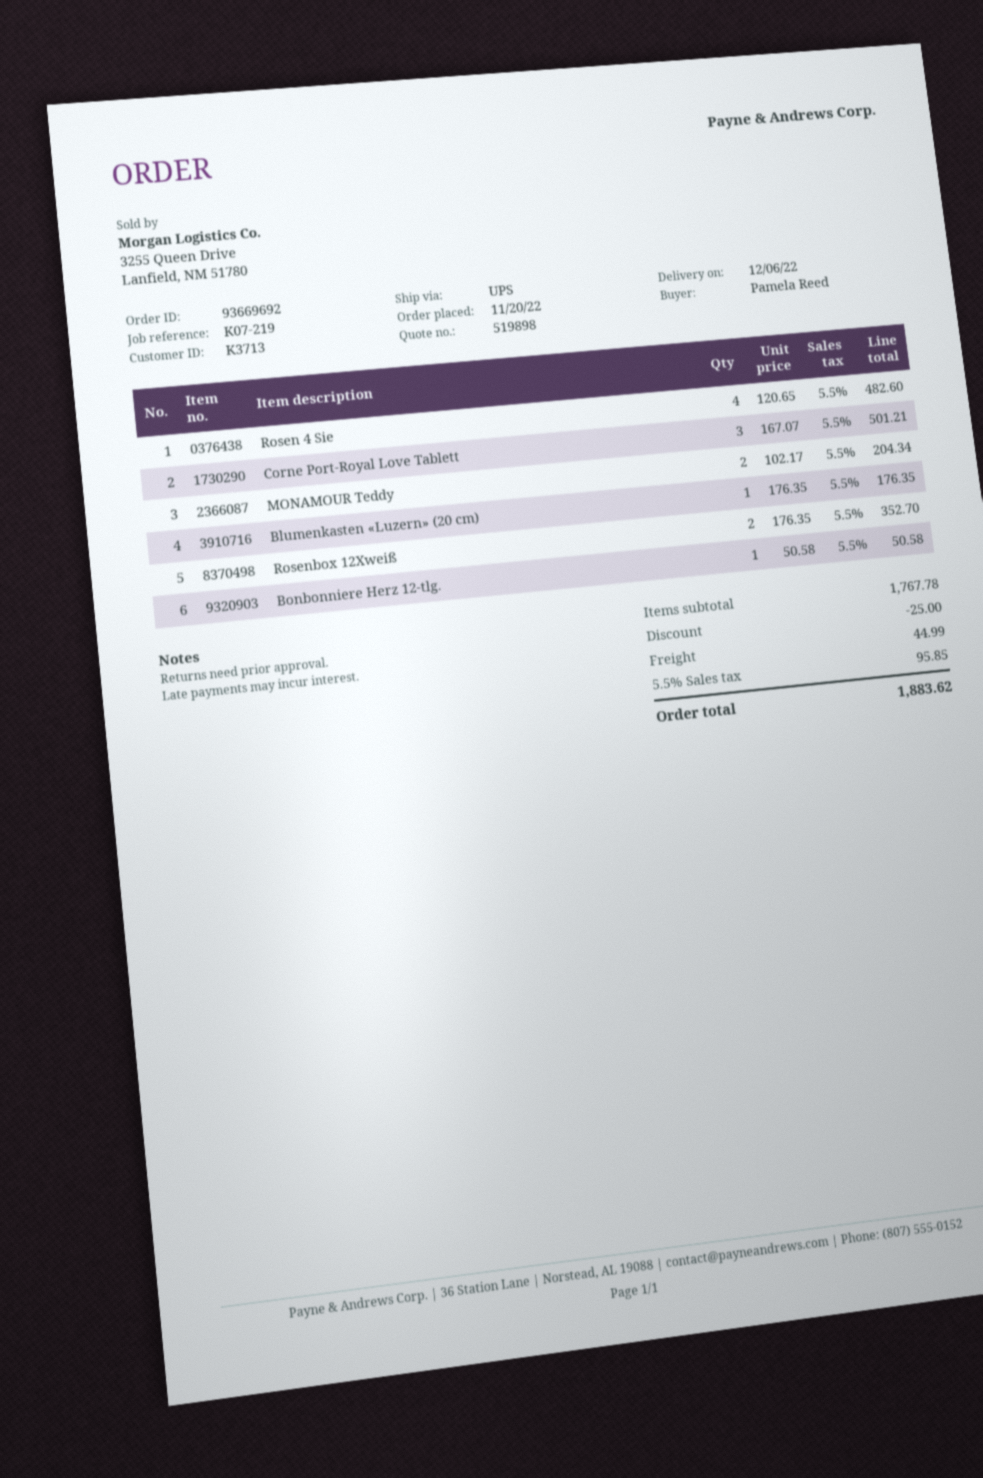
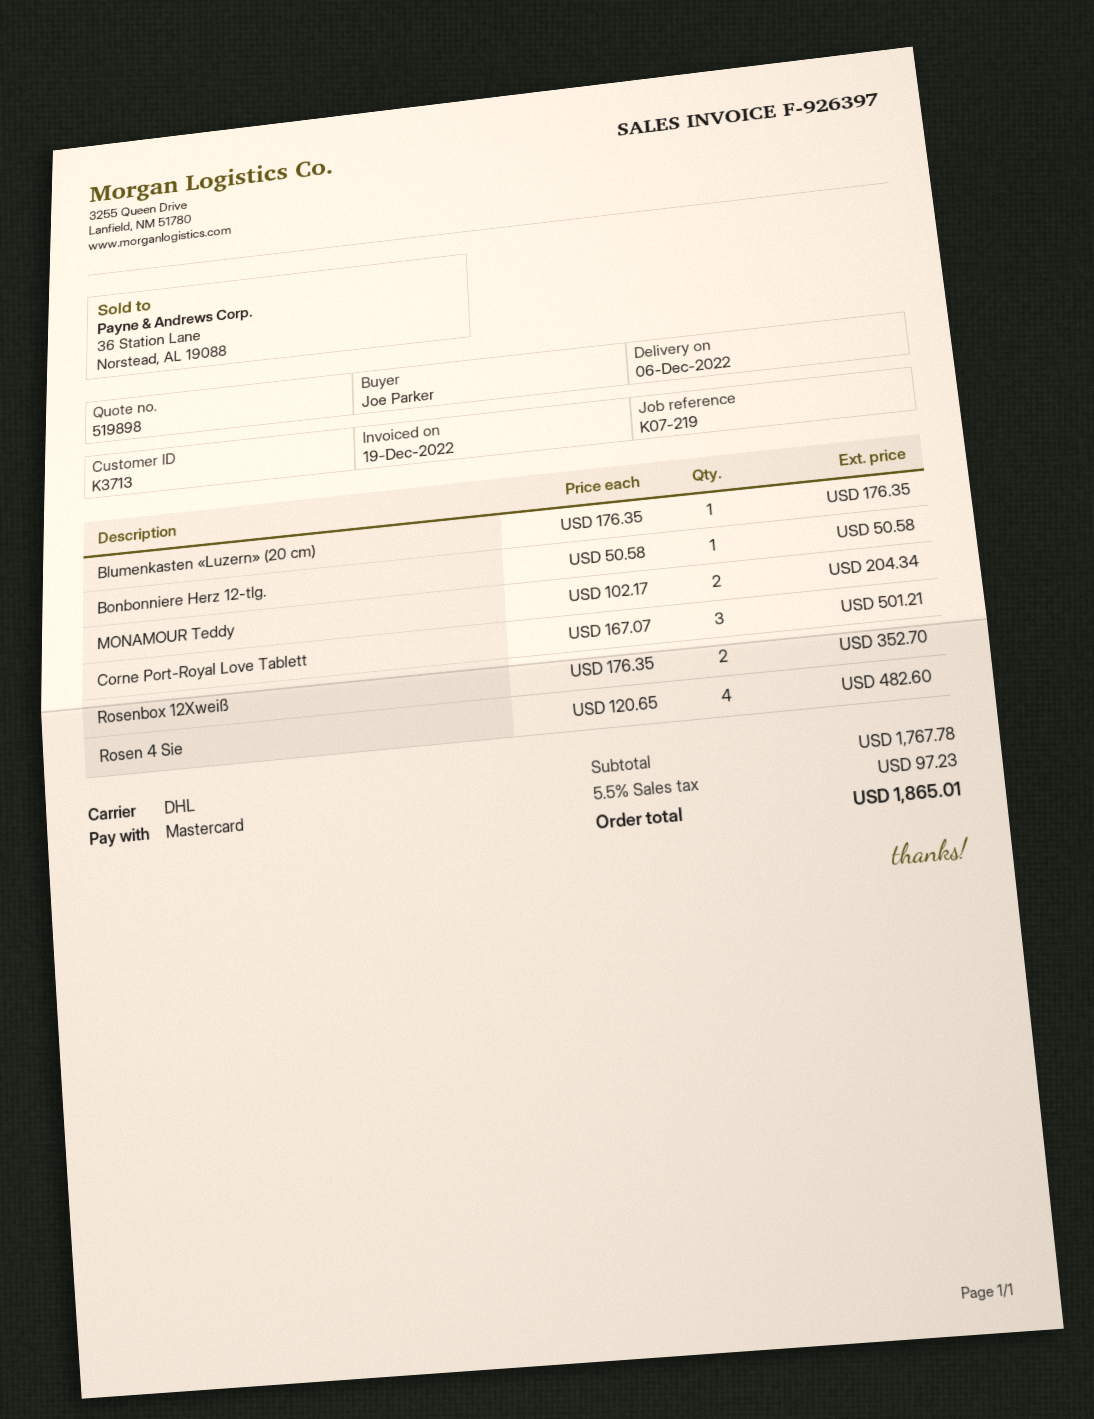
ordered by: Pamela Reed -> Joe Parker
shipping method: UPS -> DHL
discount: 25.00 -> none
shipping: 44.99 -> none
tax: 5.5% = 95.85 -> 5.5% = 97.23
total: 1883.62 -> 1865.01

